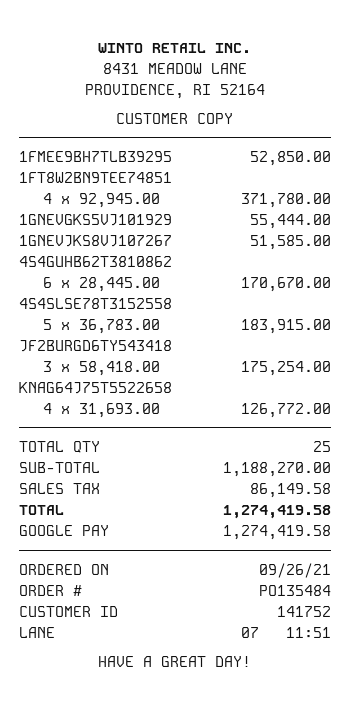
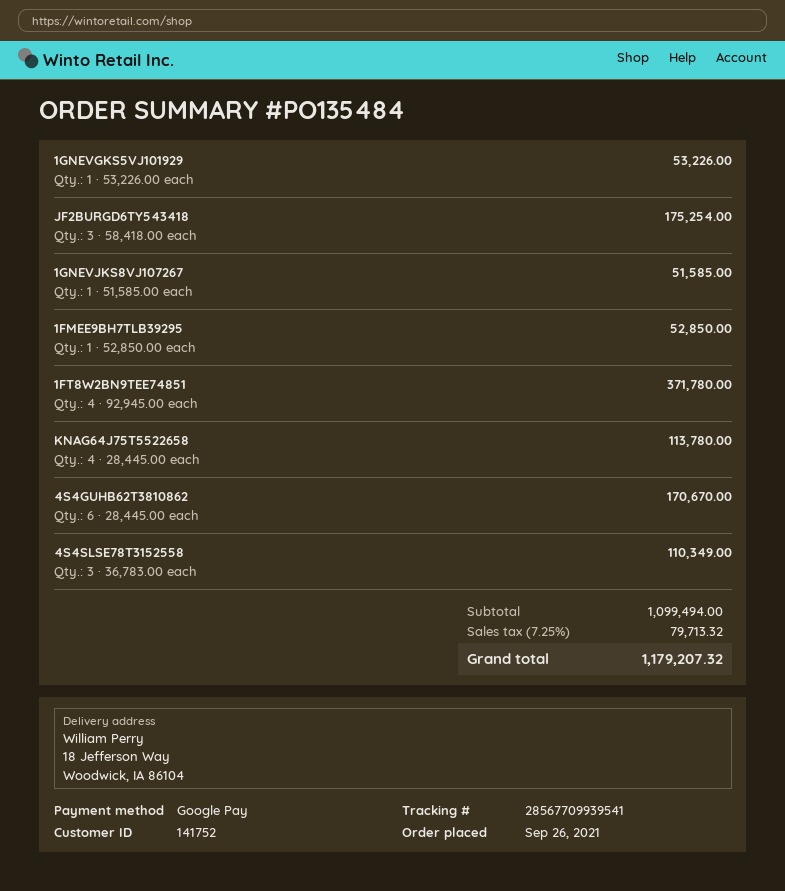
1GNEVGKS5VJ101929: 1 x 55444.00 = 55444.00 -> 1 x 53226.00 = 53226.00
4S4SLSE78T3152558: 5 x 36783.00 = 183915.00 -> 3 x 36783.00 = 110349.00
KNAG64J75T5522658: 4 x 31693.00 = 126772.00 -> 4 x 28445.00 = 113780.00
subtotal: 1188270.00 -> 1099494.00
tax: 86149.58 -> 79713.32
total: 1274419.58 -> 1179207.32

